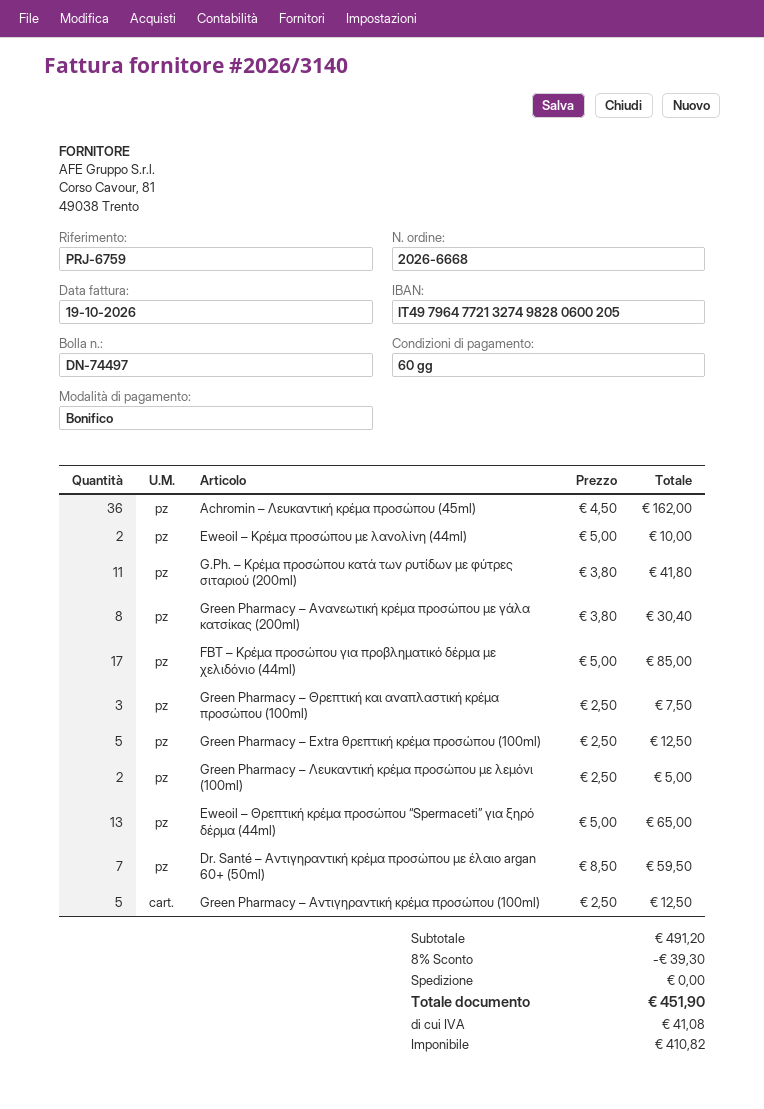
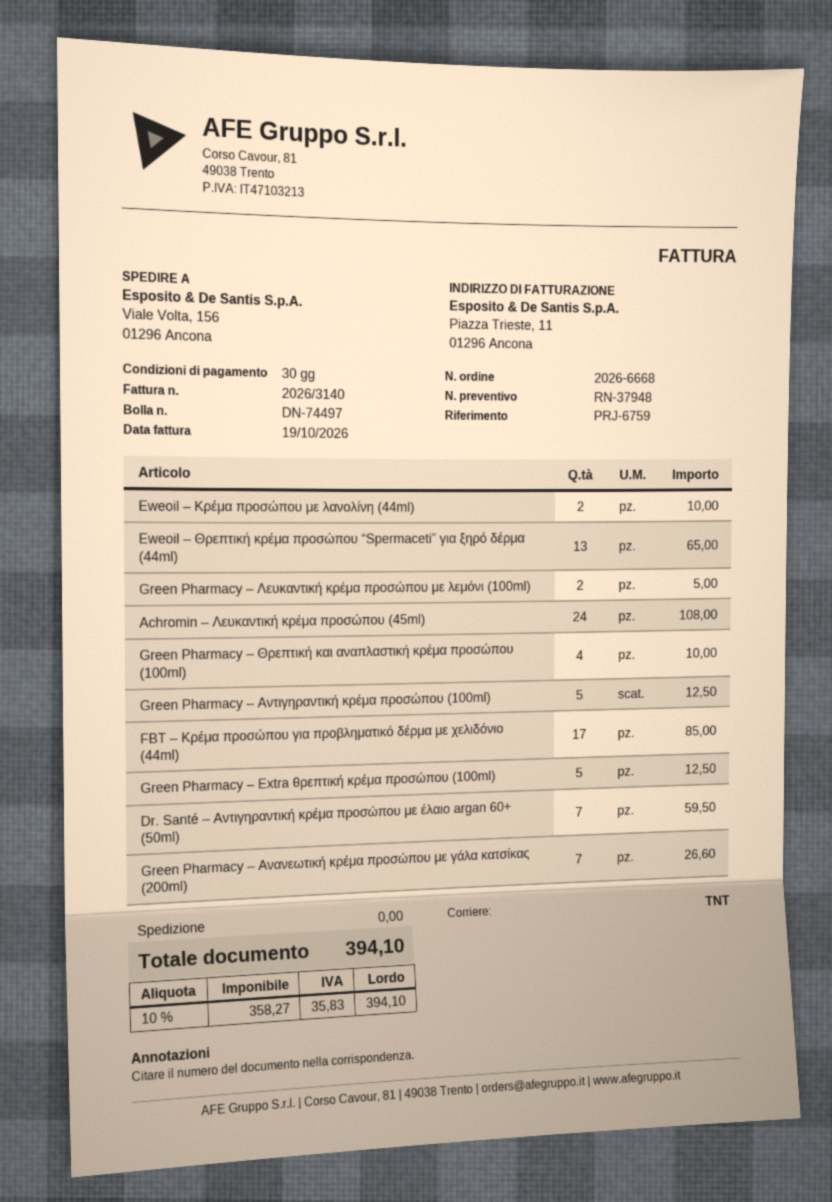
payment terms: 60 days -> 30 days
Achromin – Λευκαντική κρέμα προσώπου (45ml): 36 for 162.00 -> 24 for 108.00
G.Ph. – Κρέμα προσώπου κατά των ρυτίδων με φύτρες σιταριού (200ml): 11 for 41.80 -> none
Green Pharmacy – Ανανεωτική κρέμα προσώπου με γάλα κατσίκας (200ml): 8 for 30.40 -> 7 for 26.60
Green Pharmacy – Θρεπτική και αναπλαστική κρέμα προσώπου (100ml): 3 for 7.50 -> 4 for 10.00
discount: 8% = 39.30 -> none
net: 410.82 -> 358.27
tax: 41.08 -> 35.83
total: 451.90 -> 394.10

